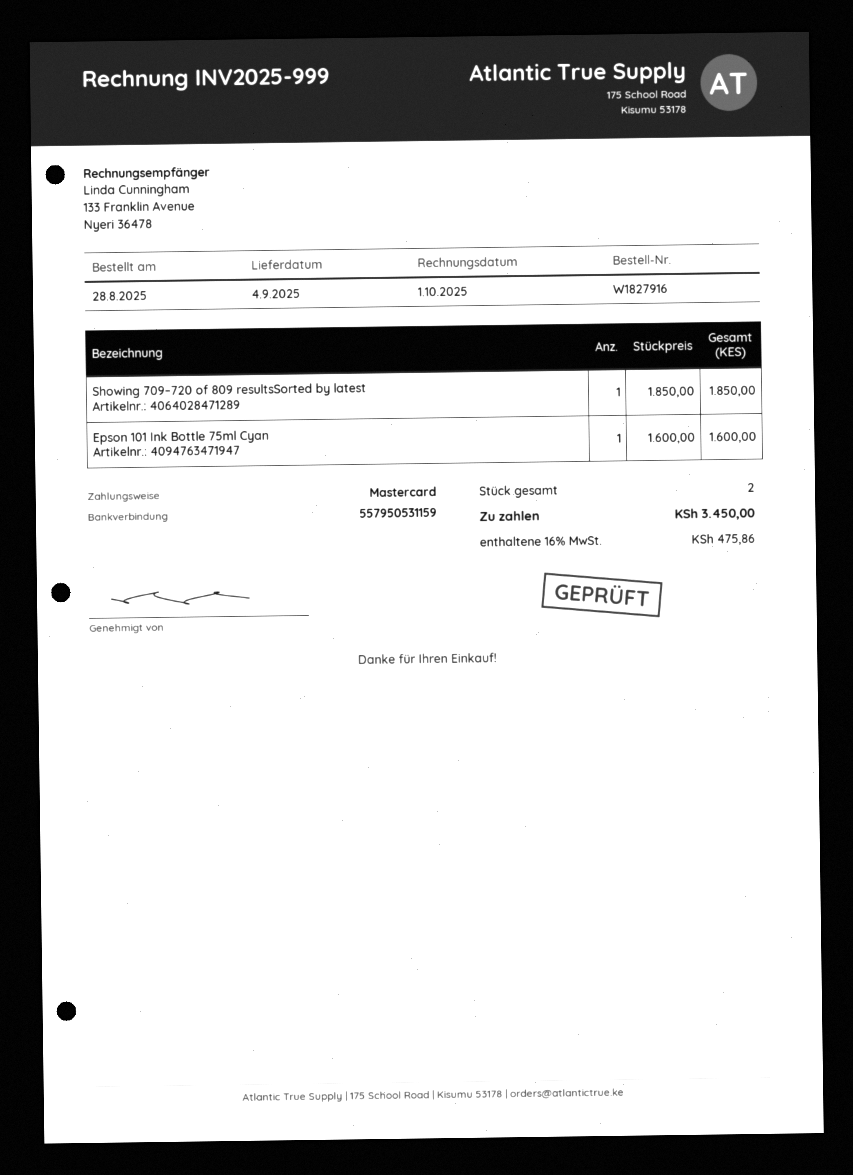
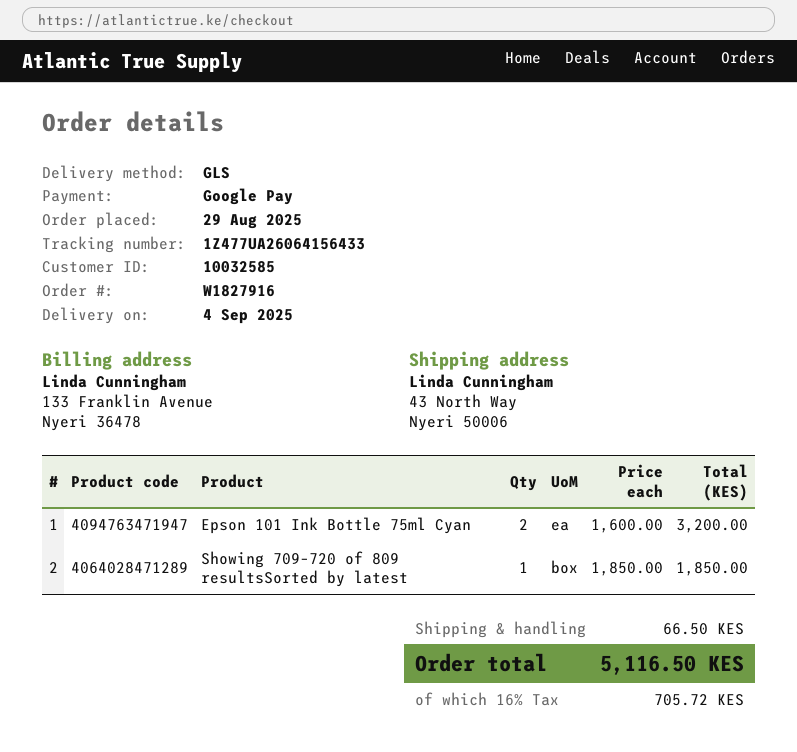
order date: 2025-08-28 -> 2025-08-29
payment method: Mastercard -> Google Pay
Epson 101 Ink Bottle 75ml Cyan: 1 x 1600.00 = 1600.00 -> 2 x 1600.00 = 3200.00
shipping: none -> 66.50
tax: 16% = 475.86 -> 16% = 705.72
total: 3450.00 -> 5116.50

